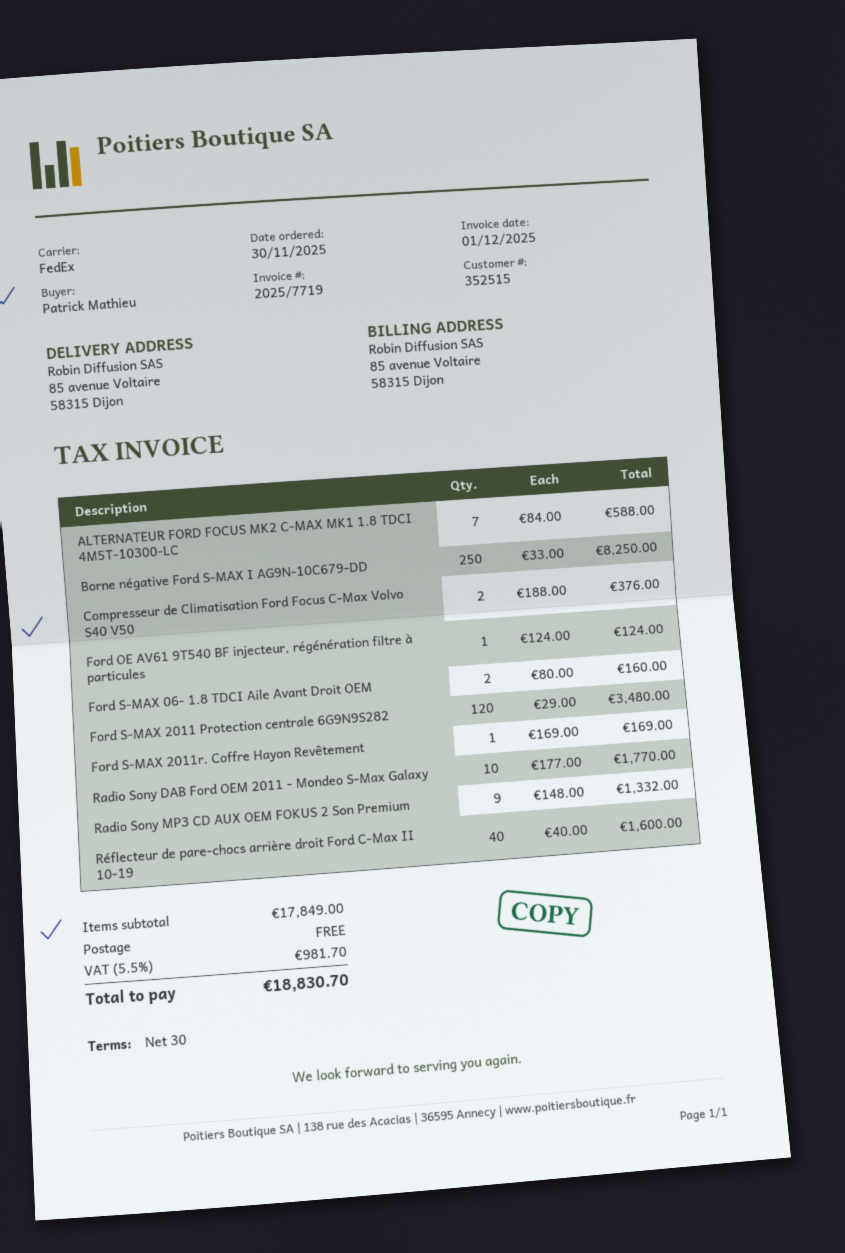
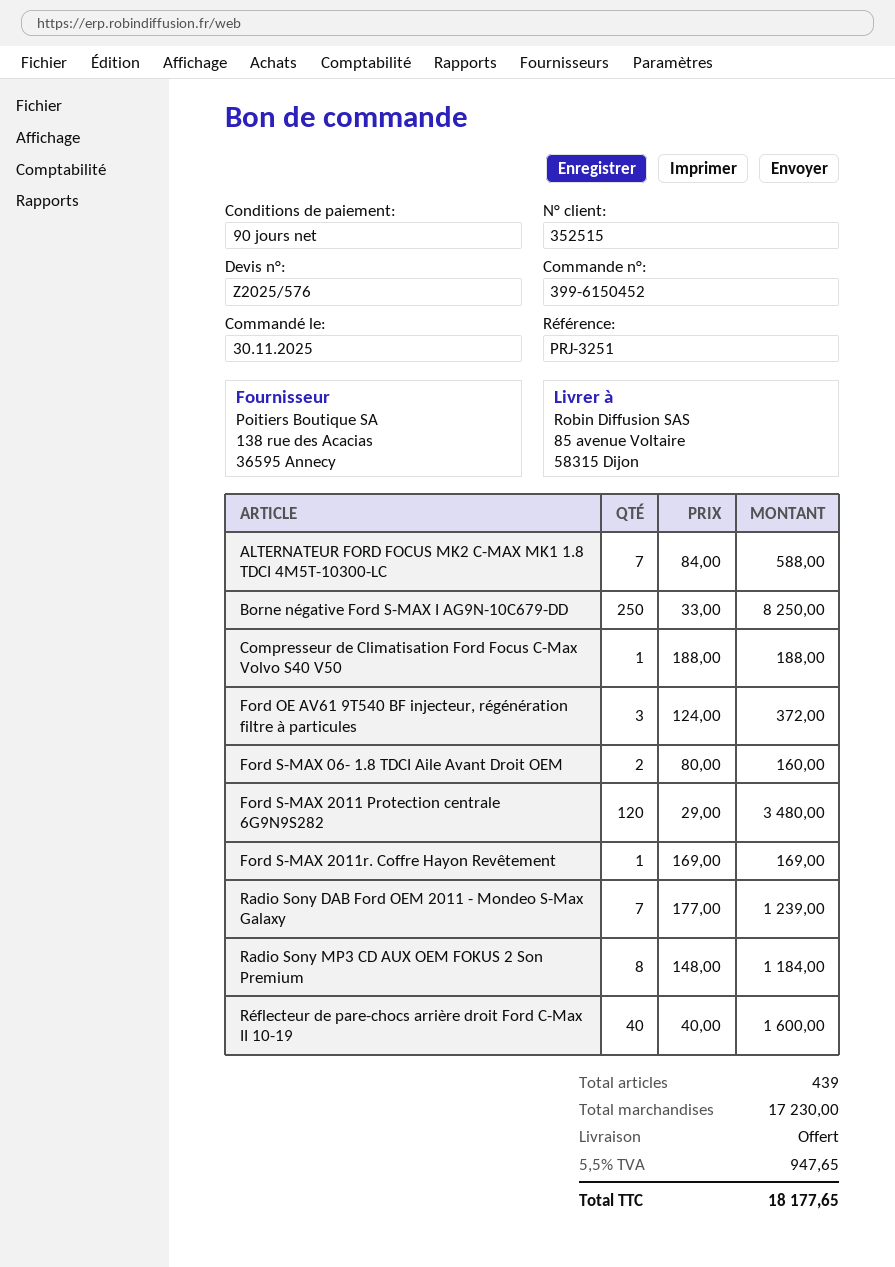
payment terms: 30 days -> 90 days
Compresseur de Climatisation Ford Focus C-Max Volvo S40 V50: 2 x 188.00 = 376.00 -> 1 x 188.00 = 188.00
Ford OE AV61 9T540 BF injecteur, régénération filtre à particules: 1 x 124.00 = 124.00 -> 3 x 124.00 = 372.00
Radio Sony DAB Ford OEM 2011 - Mondeo S-Max Galaxy: 10 x 177.00 = 1770.00 -> 7 x 177.00 = 1239.00
Radio Sony MP3 CD AUX OEM FOKUS 2 Son Premium: 9 x 148.00 = 1332.00 -> 8 x 148.00 = 1184.00
subtotal: 17849.00 -> 17230.00
tax: 5.5% = 981.70 -> 5.5% = 947.65
total: 18830.70 -> 18177.65

